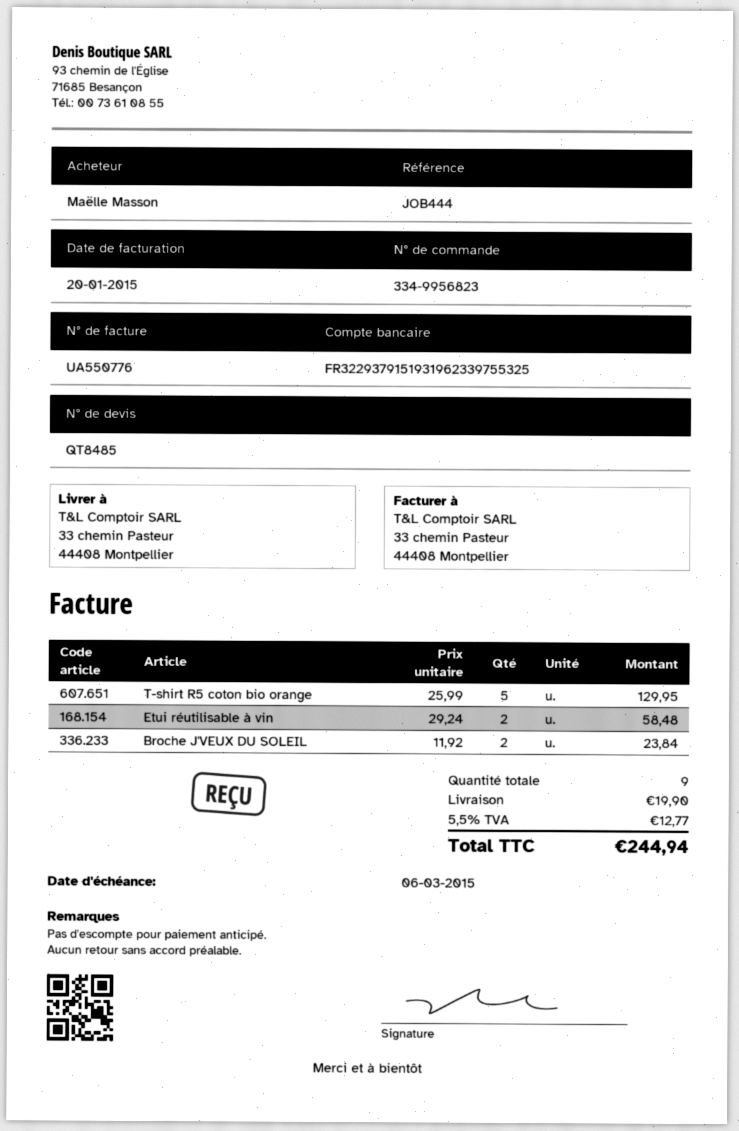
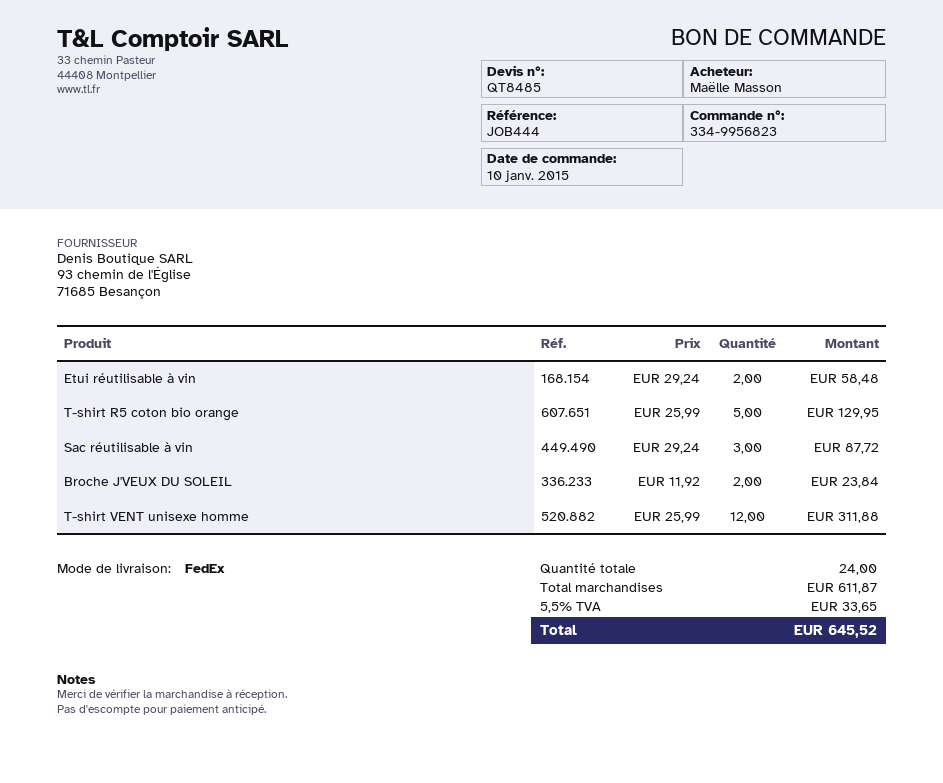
Sac réutilisable à vin: none -> 3 x 29.24 = 87.72
T-shirt VENT unisexe homme: none -> 12 x 25.99 = 311.88
total quantity: 9 -> 24
shipping: 19.90 -> none
tax: 5.5% = 12.77 -> 5.5% = 33.65
total: 244.94 -> 645.52

